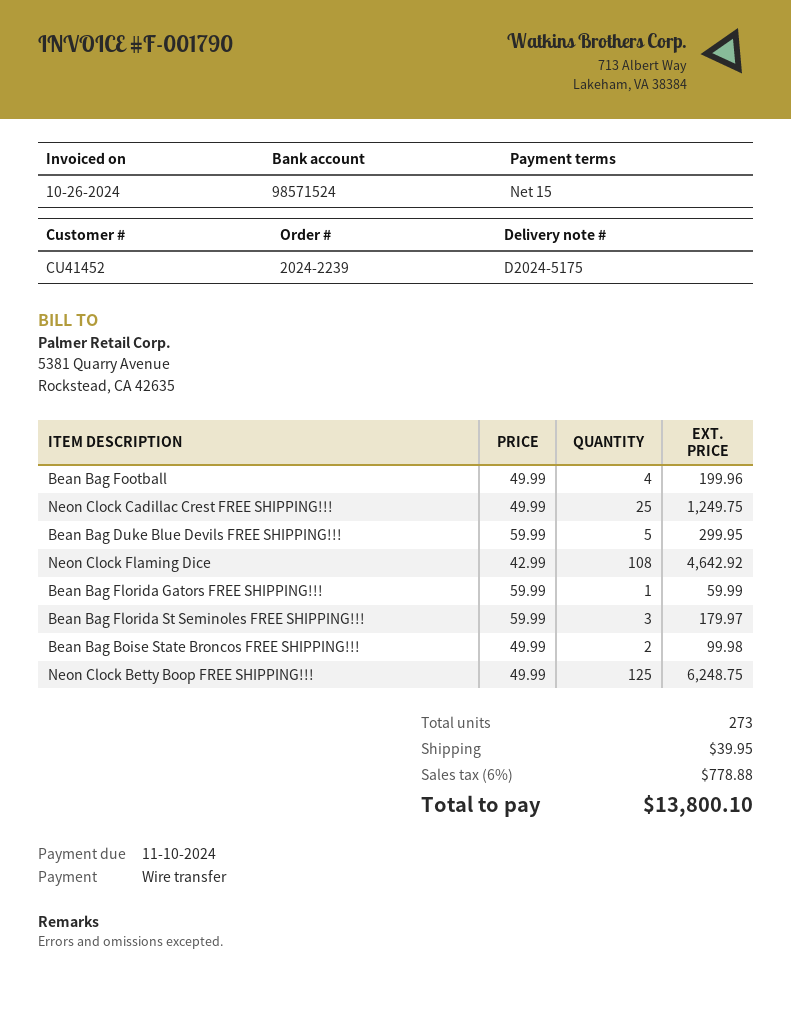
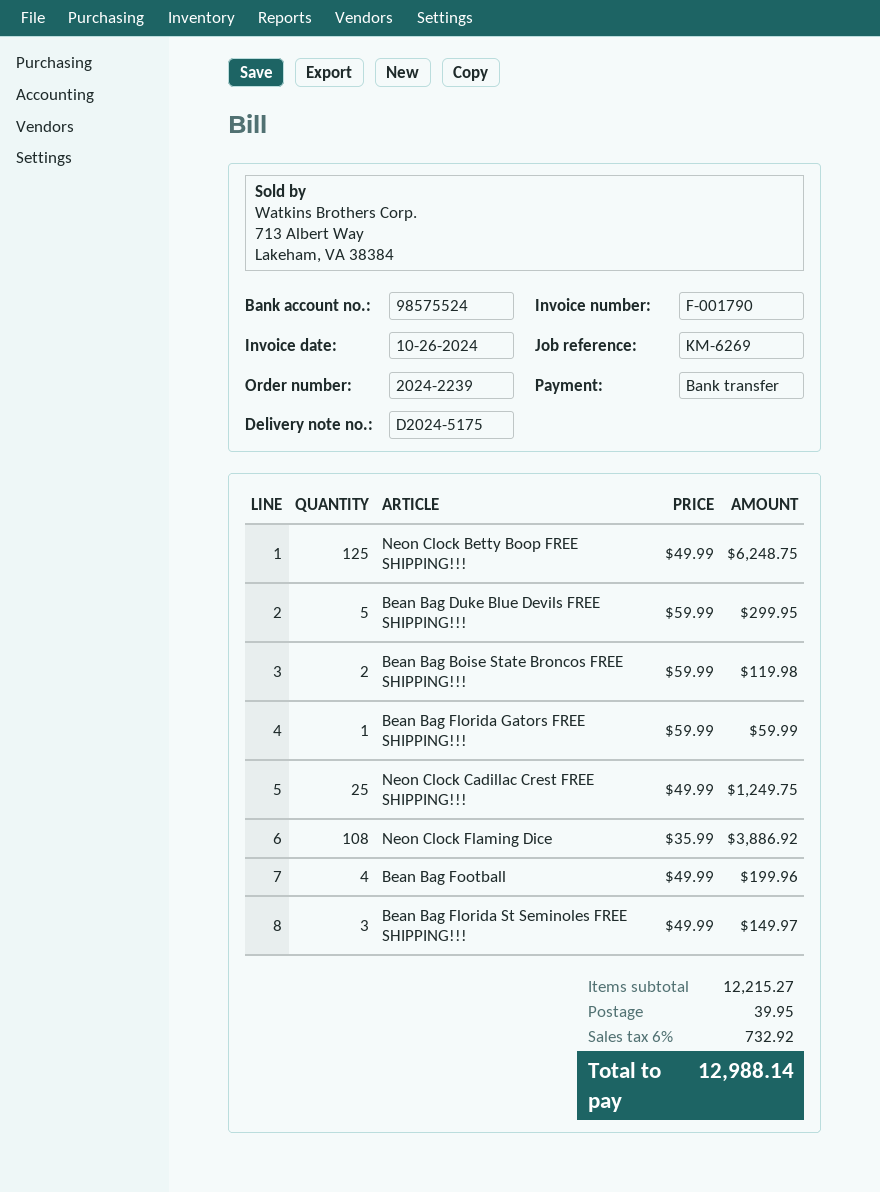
bank account: 98571524 -> 98575524
Neon Clock Flaming Dice: 108 x 42.99 = 4642.92 -> 108 x 35.99 = 3886.92
Bean Bag Florida St Seminoles FREE SHIPPING!!!: 3 x 59.99 = 179.97 -> 3 x 49.99 = 149.97
Bean Bag Boise State Broncos FREE SHIPPING!!!: 2 x 49.99 = 99.98 -> 2 x 59.99 = 119.98
tax: 6% = 778.88 -> 6% = 732.92
total: 13800.10 -> 12988.14

